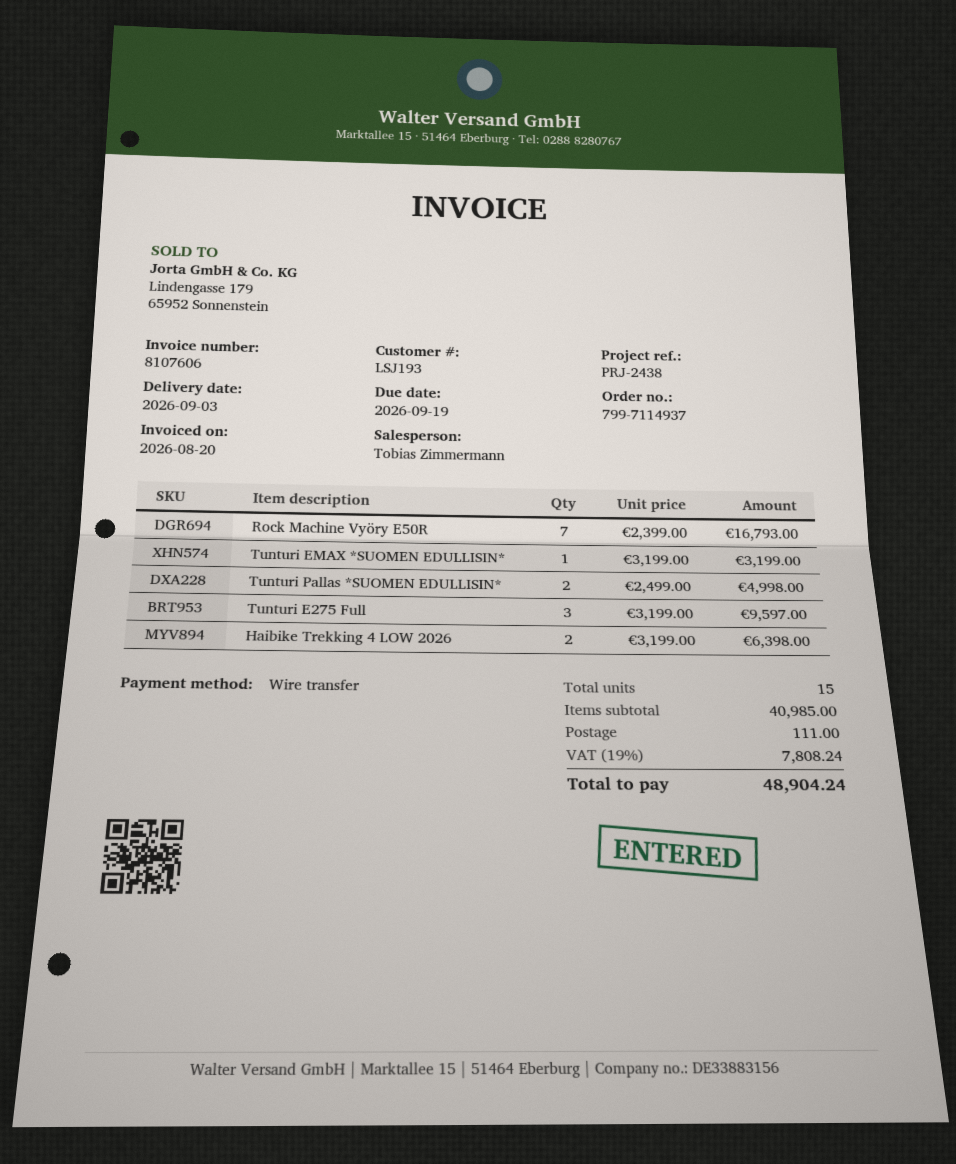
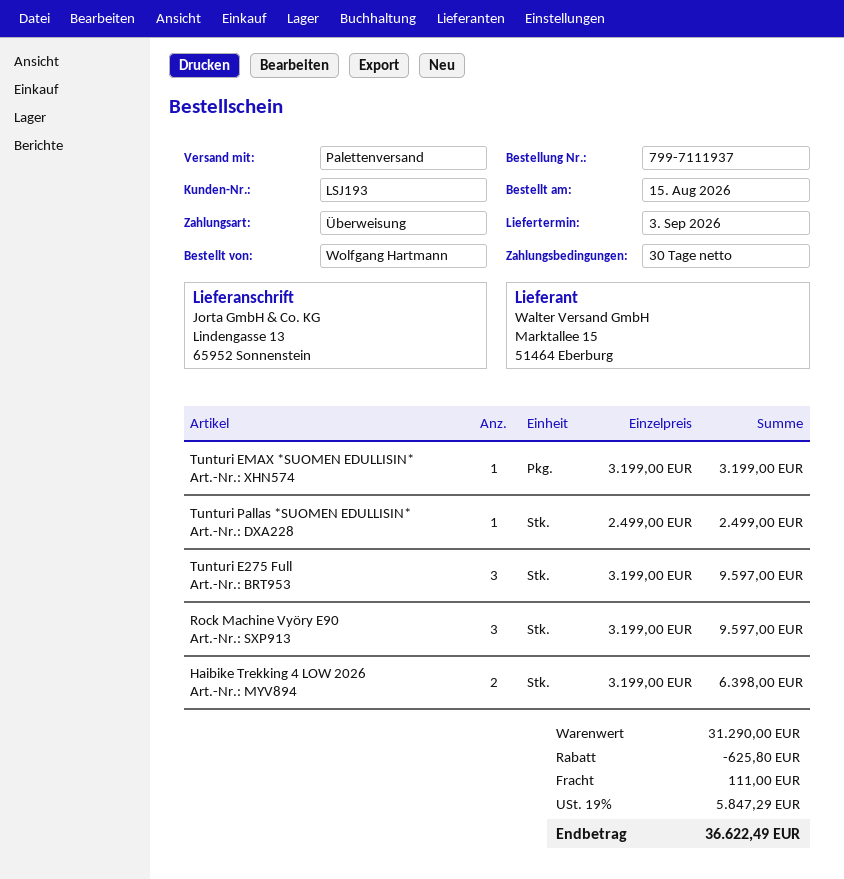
order number: 799-7114937 -> 799-7111937
Rock Machine Vyöry E50R: 7 x 2399.00 = 16793.00 -> none
Tunturi Pallas *SUOMEN EDULLISIN*: 2 x 2499.00 = 4998.00 -> 1 x 2499.00 = 2499.00
Rock Machine Vyöry E90: none -> 3 x 3199.00 = 9597.00
subtotal: 40985.00 -> 31290.00
discount: none -> 625.80
tax: 19% = 7808.24 -> 19% = 5847.29
total: 48904.24 -> 36622.49

